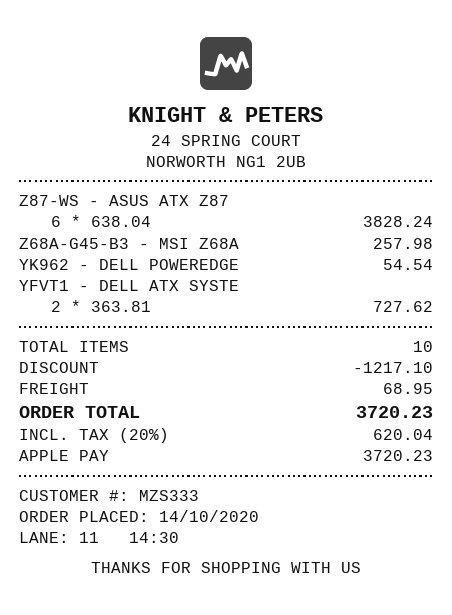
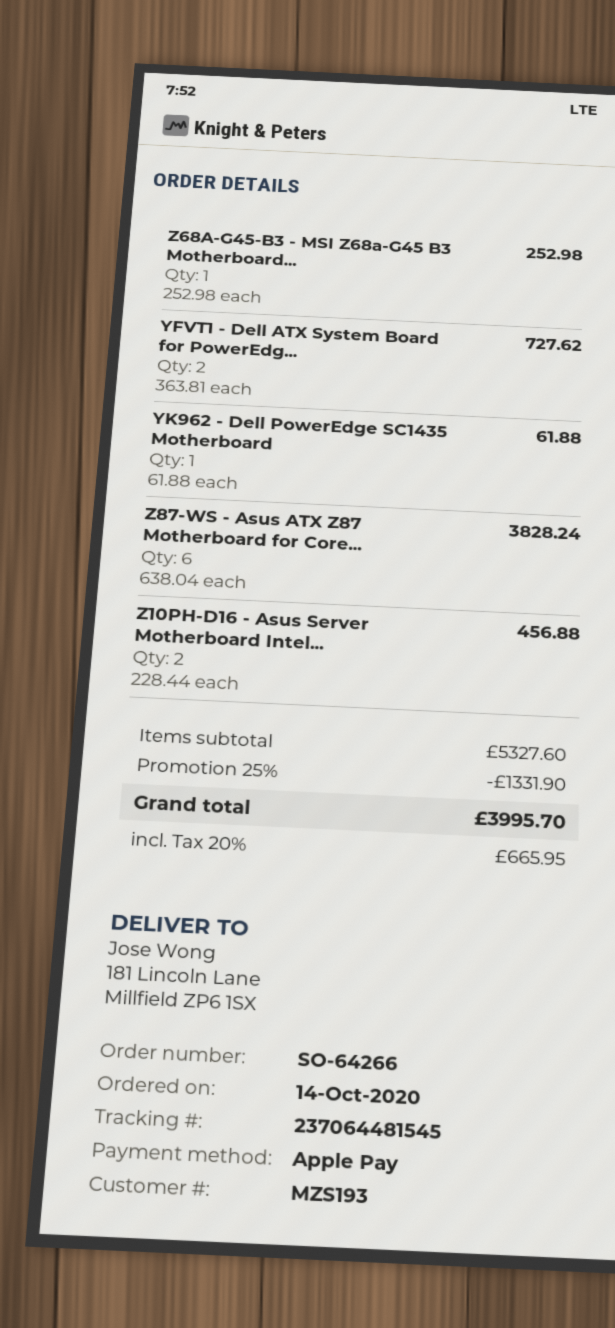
customer number: MZS333 -> MZS193
Z68A-G45-B3 - MSI Z68A: 1 x 257.98 = 257.98 -> 1 x 252.98 = 252.98
YK962 - DELL POWEREDGE: 1 x 54.54 = 54.54 -> 1 x 61.88 = 61.88
Z10PH-D16 - Asus Server Motherboard Intel...: none -> 2 x 228.44 = 456.88
discount: 1217.10 -> 1331.90
shipping: 68.95 -> none
tax: 20% = 620.04 -> 20% = 665.95
total: 3720.23 -> 3995.70

